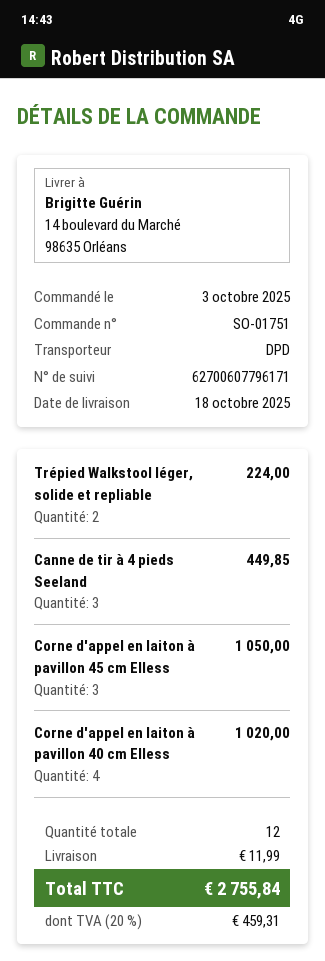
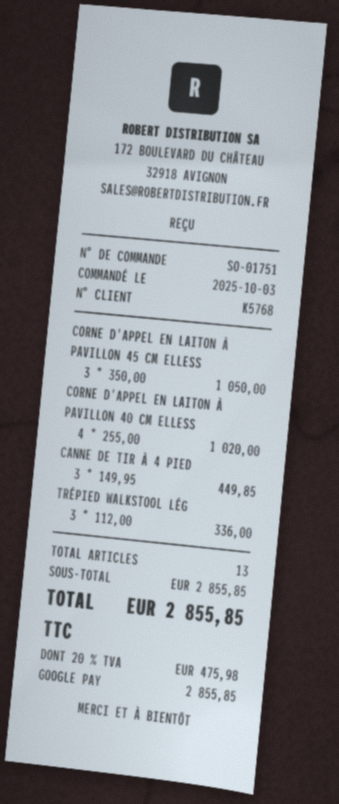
Trépied Walkstool léger, solide et repliable: 2 for 224.00 -> 3 for 336.00
total quantity: 12 -> 13
shipping: 11.99 -> none
tax: 20% = 459.31 -> 20% = 475.98
total: 2755.84 -> 2855.85

